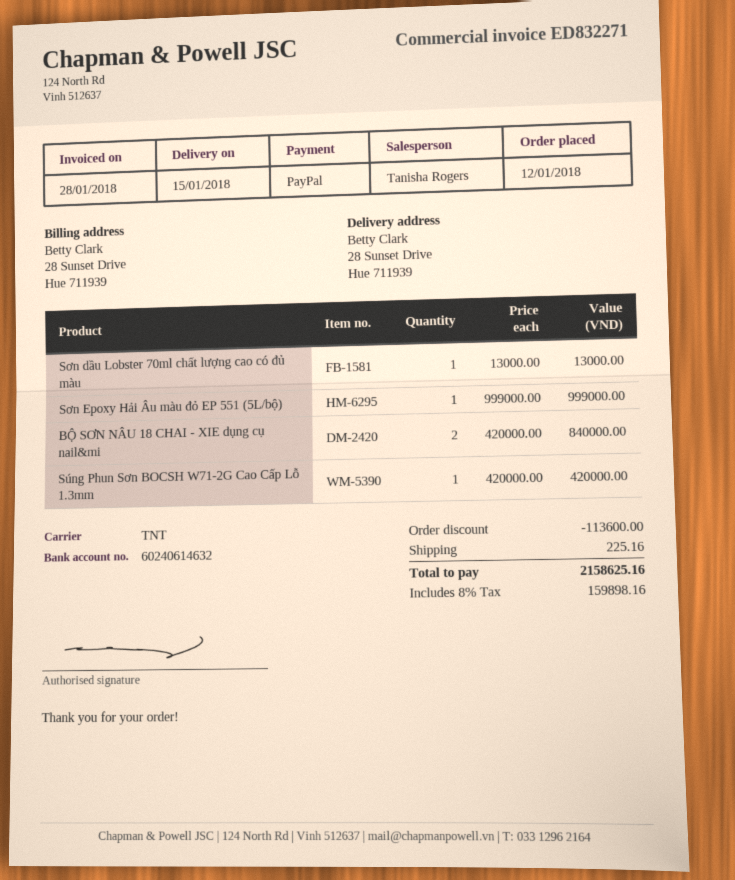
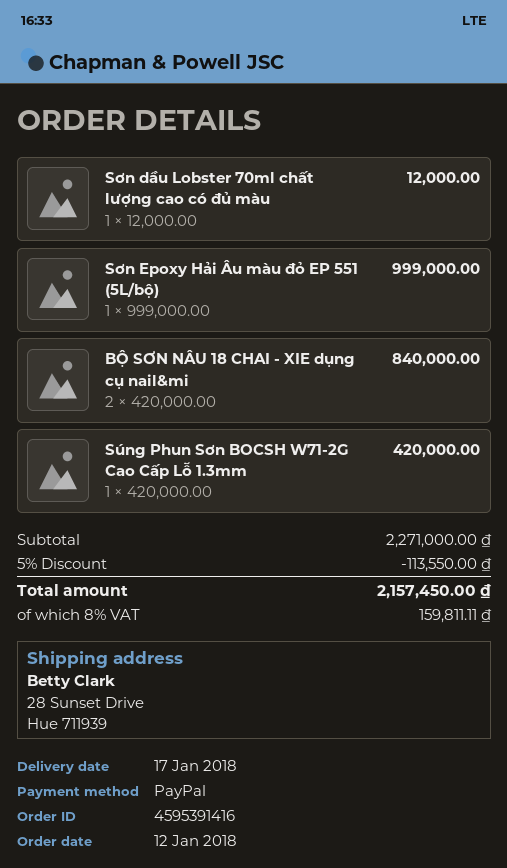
delivery date: 2018-01-15 -> 2018-01-17
Sơn dầu Lobster 70ml chất lượng cao có đủ màu: 1 x 13000.00 = 13000.00 -> 1 x 12000.00 = 12000.00
discount: 113600.00 -> 113550.00
shipping: 225.16 -> none
tax: 8% = 159898.16 -> 8% = 159811.11
total: 2158625.16 -> 2157450.00

